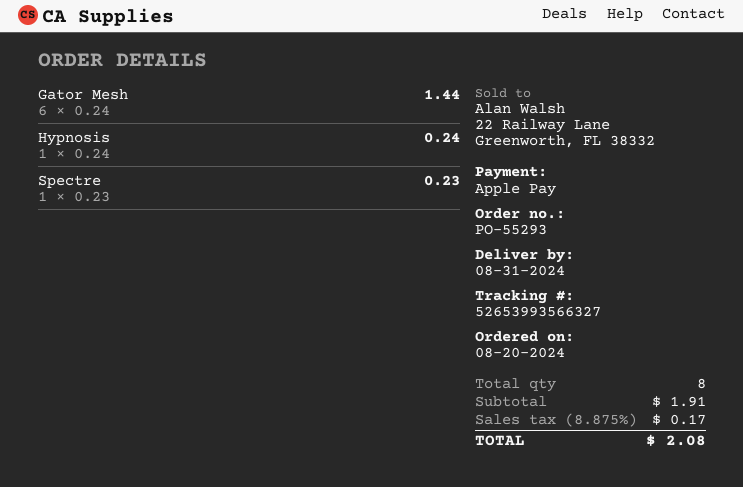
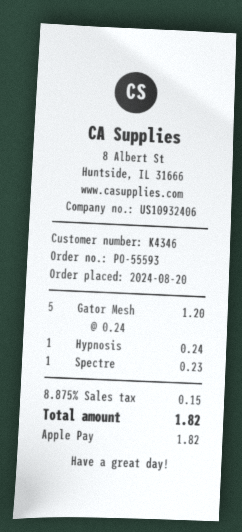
order number: PO-55293 -> PO-55593
Gator Mesh: 6 x 0.24 = 1.44 -> 5 x 0.24 = 1.20
tax: 8.875% = 0.17 -> 8.875% = 0.15
total: 2.08 -> 1.82

